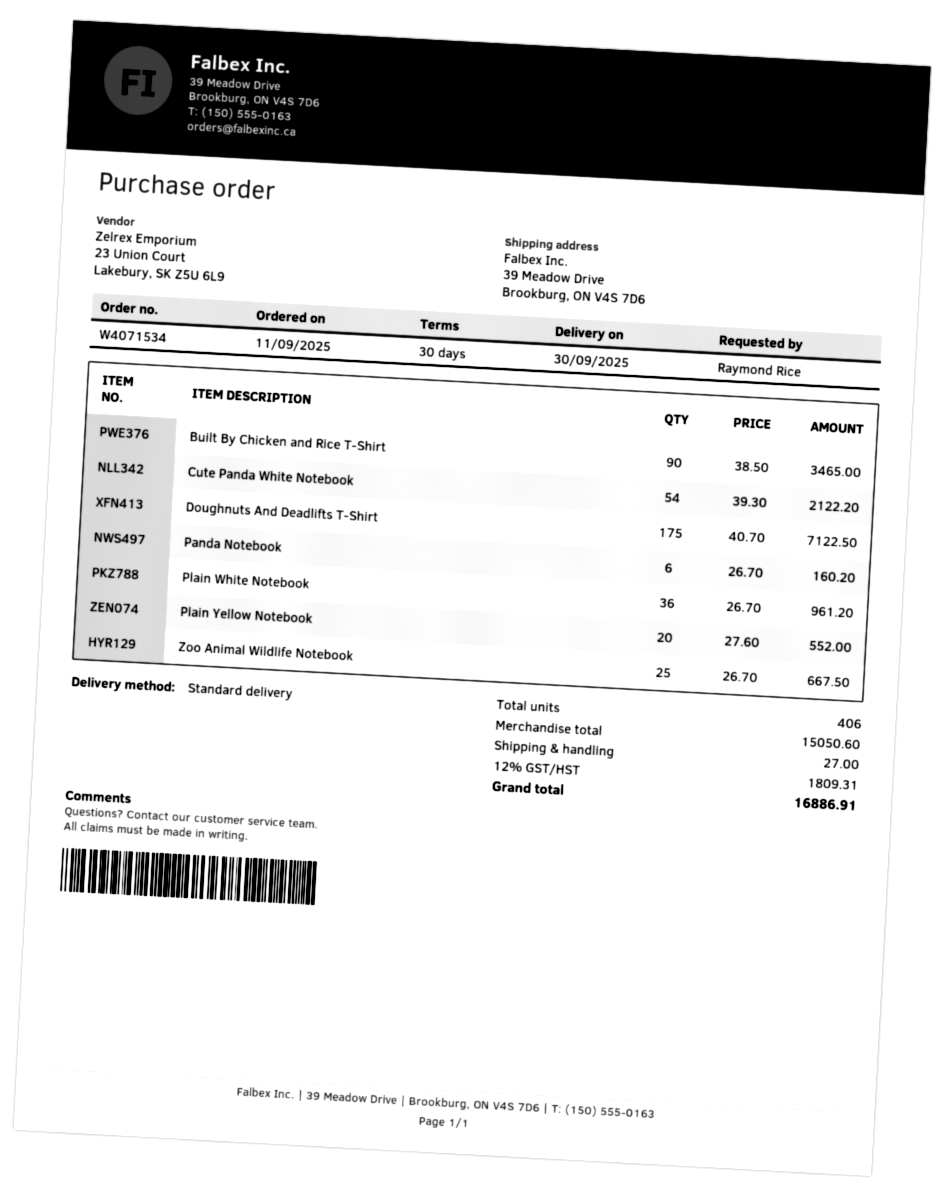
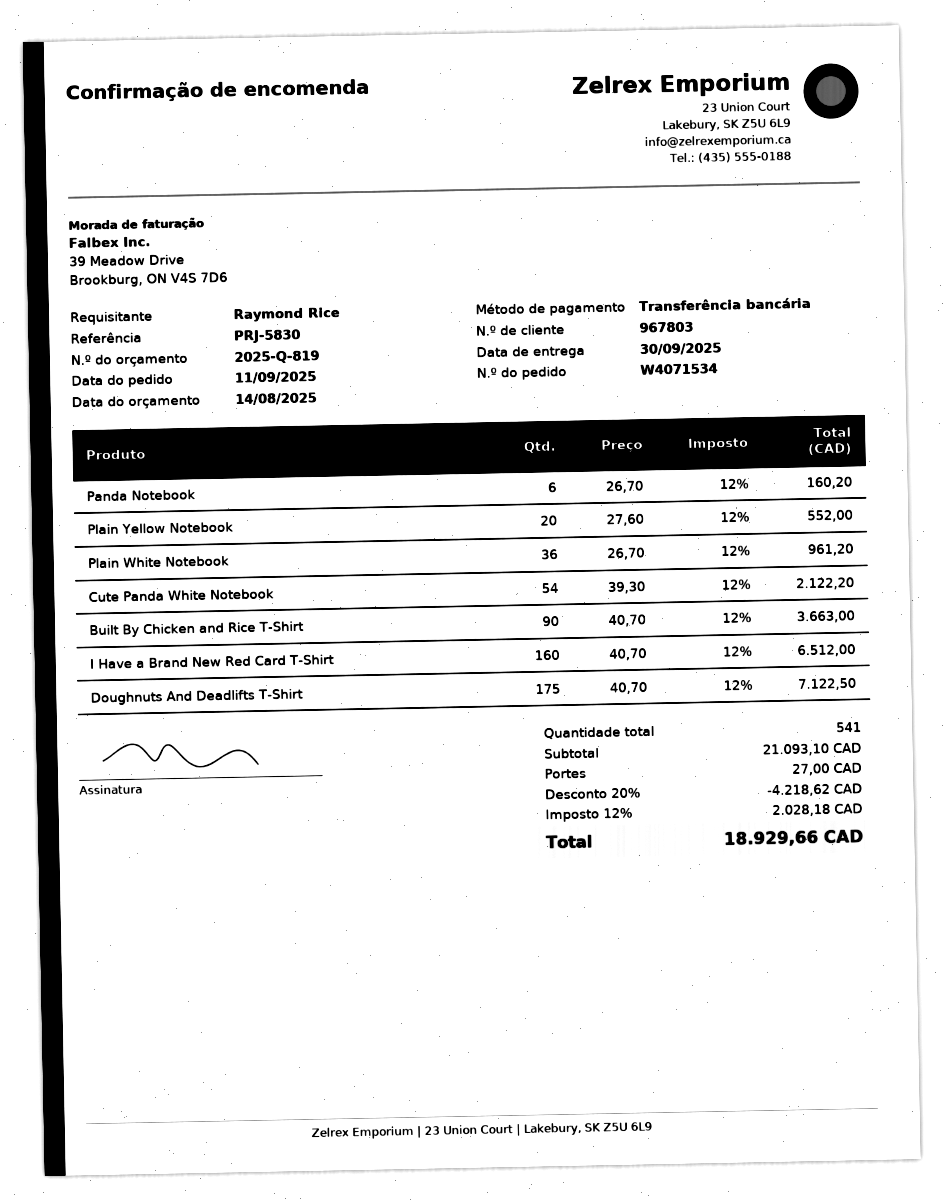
Built By Chicken and Rice T-Shirt: 90 x 38.50 = 3465.00 -> 90 x 40.70 = 3663.00
Zoo Animal Wildlife Notebook: 25 x 26.70 = 667.50 -> none
I Have a Brand New Red Card T-Shirt: none -> 160 x 40.70 = 6512.00
total quantity: 406 -> 541
subtotal: 15050.60 -> 21093.10
discount: none -> 20% = 4218.62
tax: 12% = 1809.31 -> 12% = 2028.18
total: 16886.91 -> 18929.66

